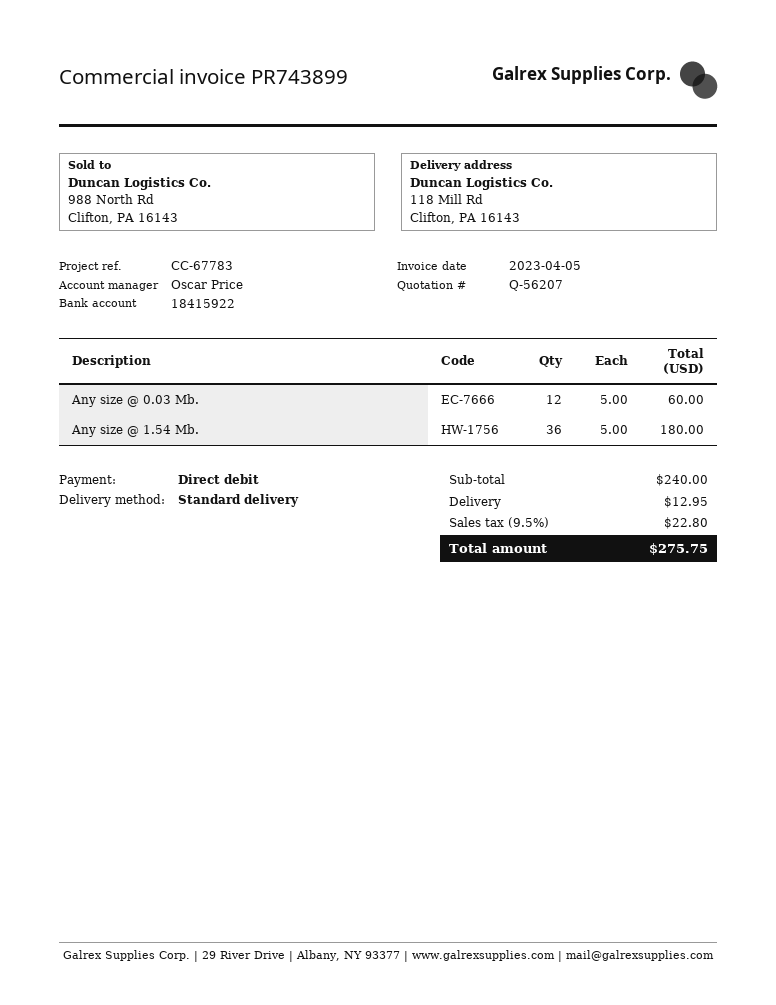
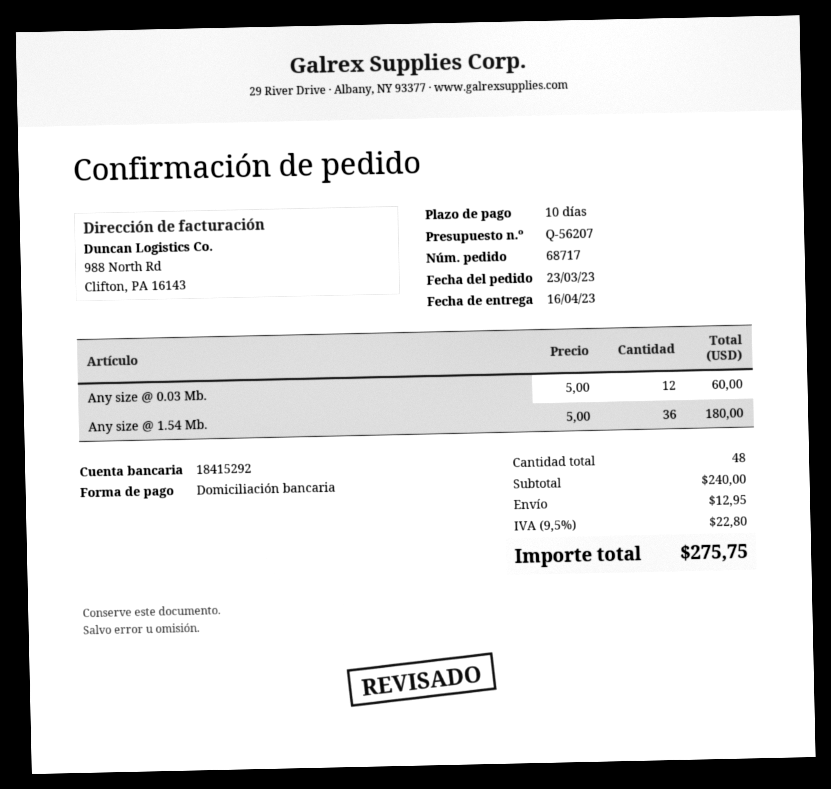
bank account: 18415922 -> 18415292

